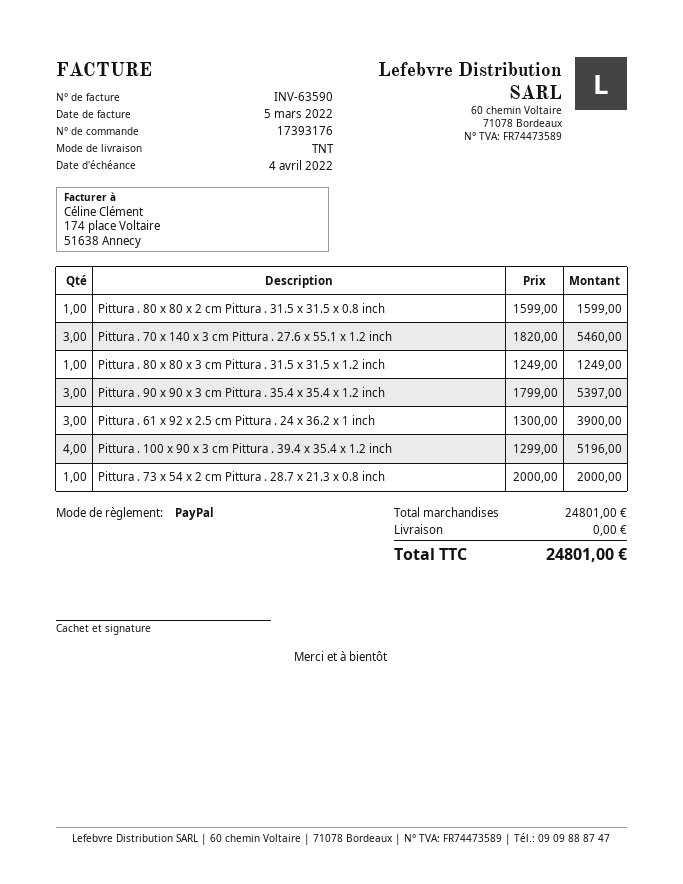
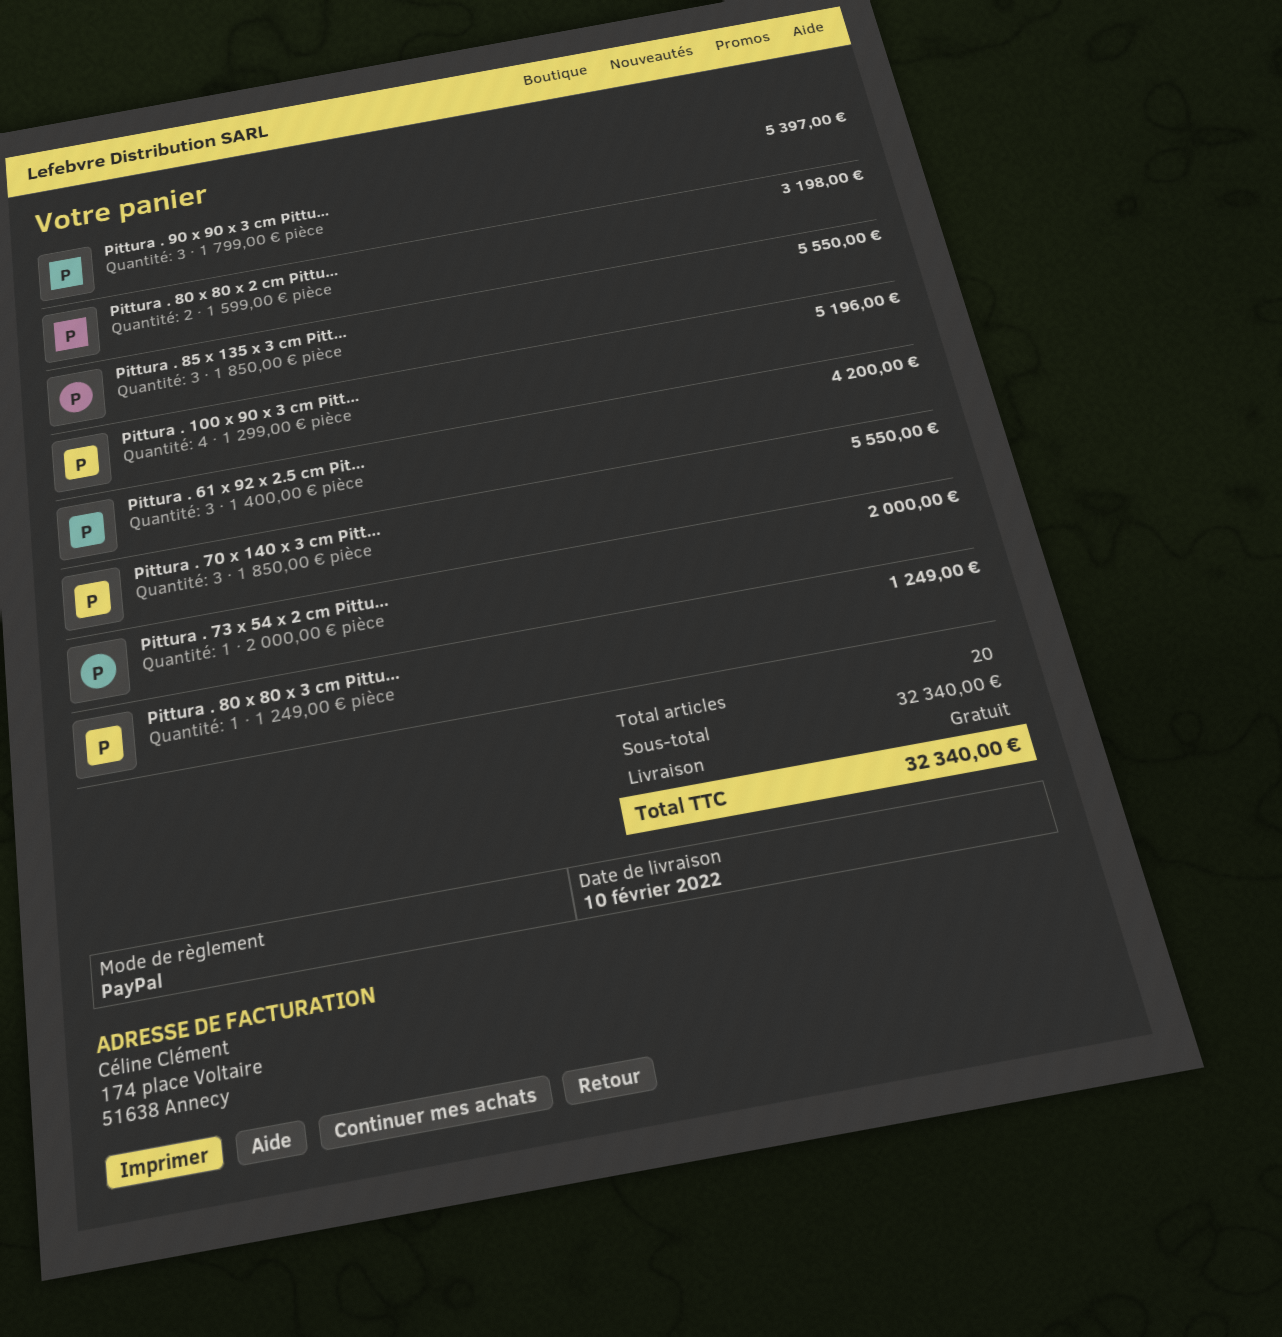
Pittura . 80 x 80 x 2 cm Pittura . 31.5 x 31.5 x 0.8 inch: 1 x 1599.00 = 1599.00 -> 2 x 1599.00 = 3198.00
Pittura . 70 x 140 x 3 cm Pittura . 27.6 x 55.1 x 1.2 inch: 3 x 1820.00 = 5460.00 -> 3 x 1850.00 = 5550.00
Pittura . 61 x 92 x 2.5 cm Pittura . 24 x 36.2 x 1 inch: 3 x 1300.00 = 3900.00 -> 3 x 1400.00 = 4200.00
Pittura . 85 x 135 x 3 cm Pitt...: none -> 3 x 1850.00 = 5550.00
subtotal: 24801.00 -> 32340.00
total: 24801.00 -> 32340.00

